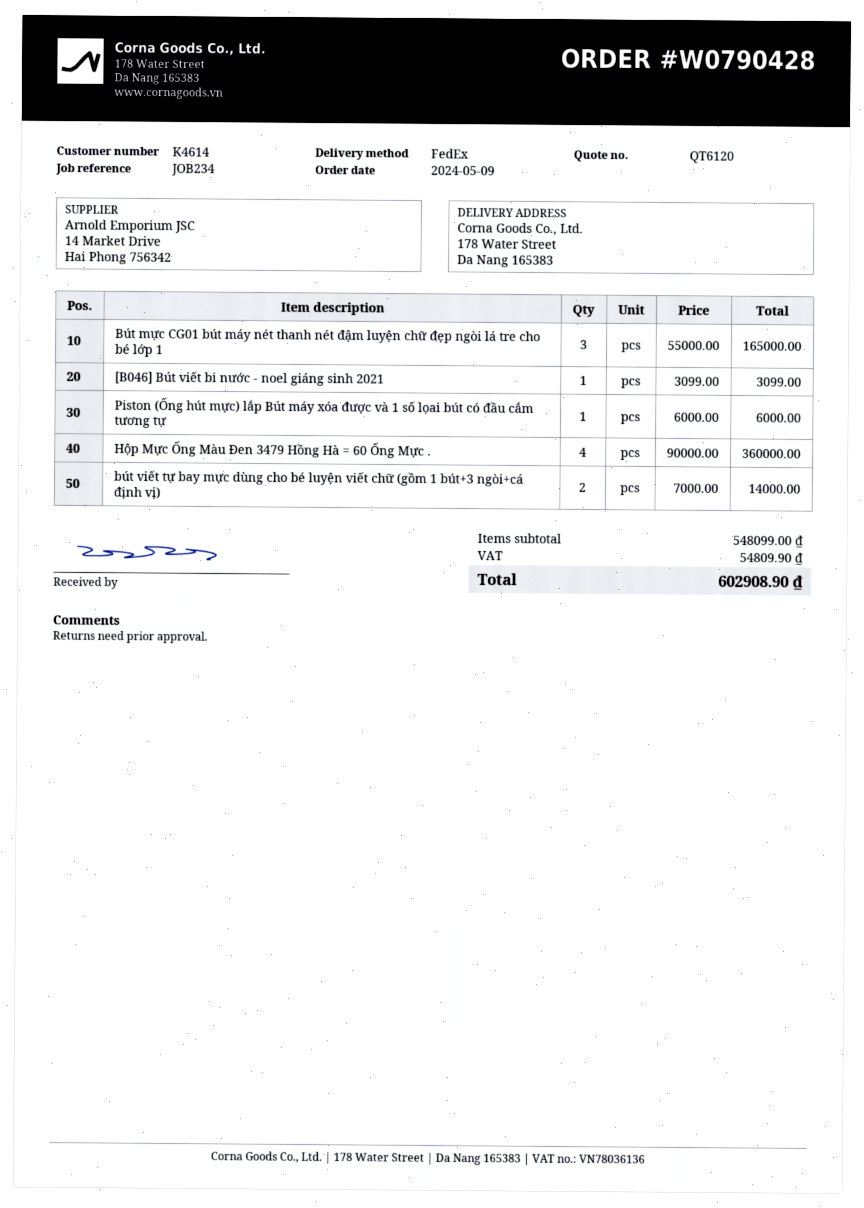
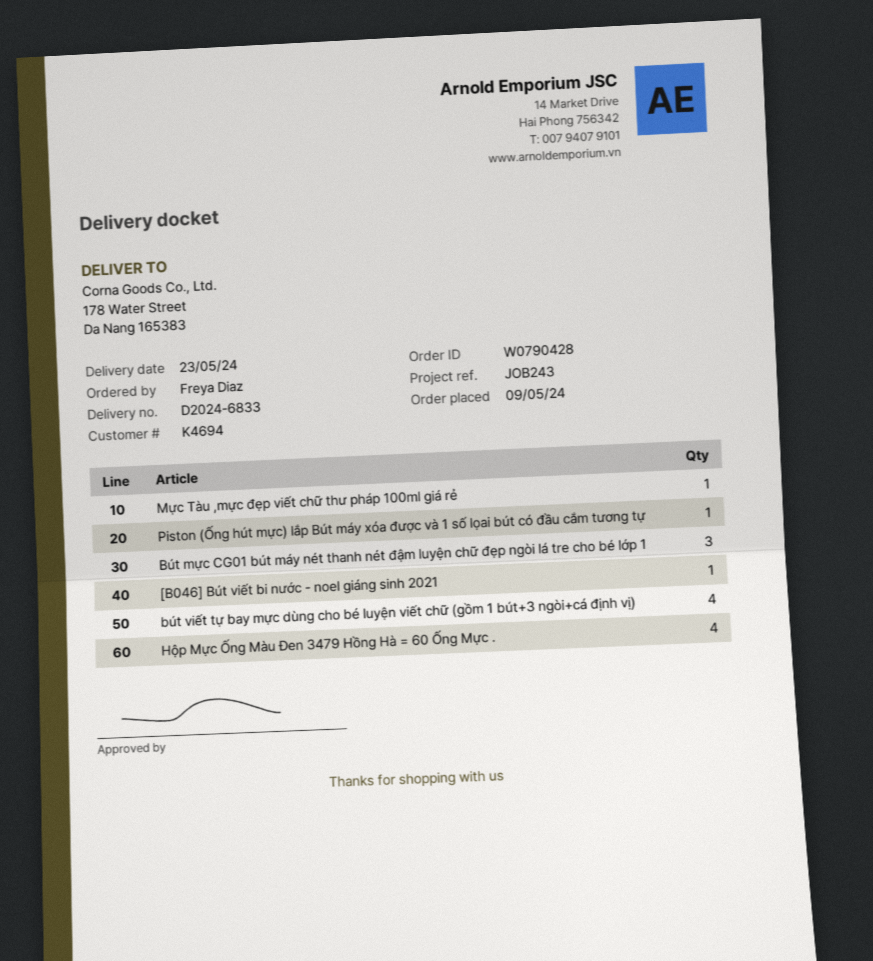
customer number: K4614 -> K4694
reference: JOB234 -> JOB243
bút viết tự bay mực dùng cho bé luyện viết chữ (gồm 1 bút+3 ngòi+cá định vị): 2 -> 4
Mực Tàu ,mực đẹp viết chữ thư pháp 100ml giá rẻ: none -> 1

